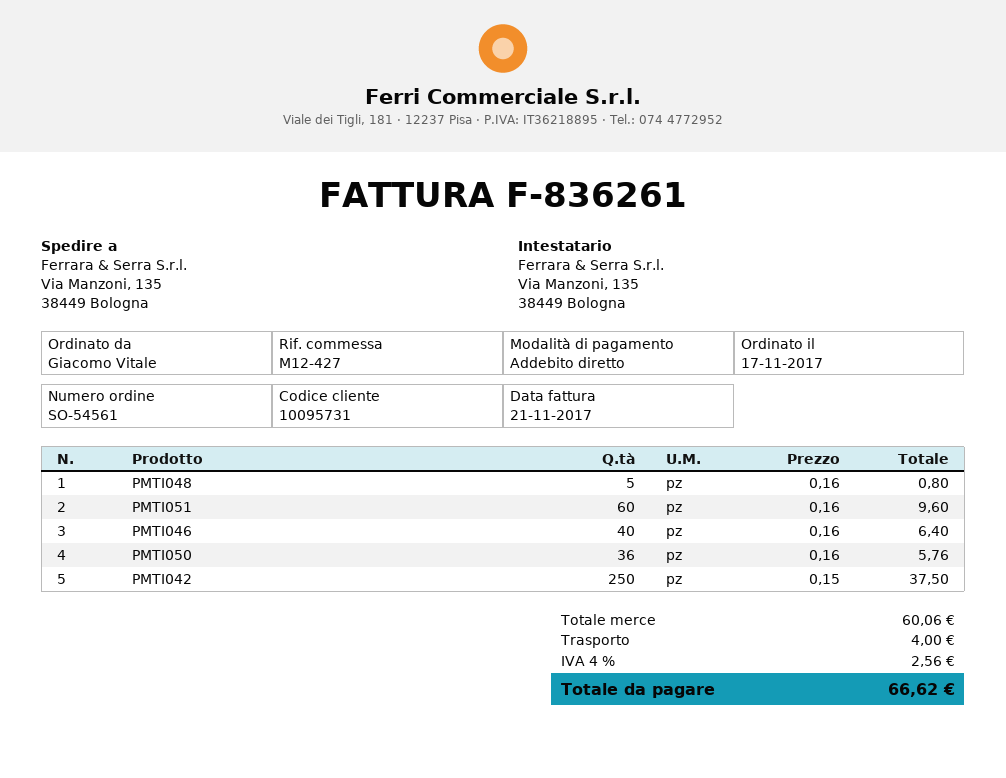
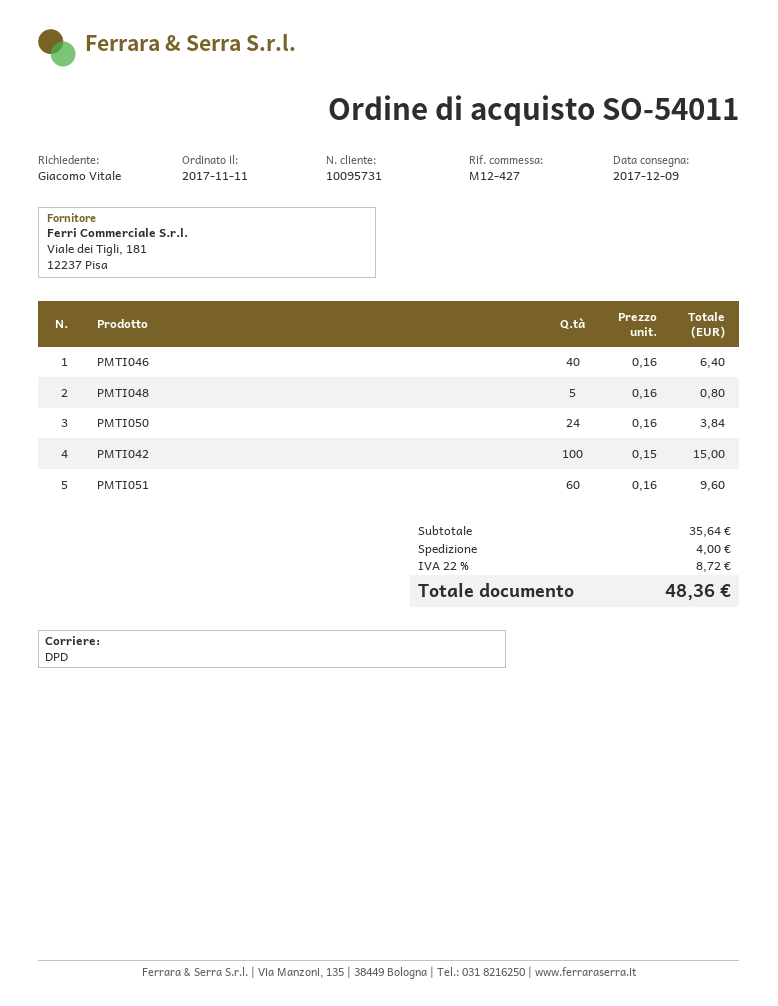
order number: SO-54561 -> SO-54011
order date: 2017-11-17 -> 2017-11-11
PMTI050: 36 x 0.16 = 5.76 -> 24 x 0.16 = 3.84
PMTI042: 250 x 0.15 = 37.50 -> 100 x 0.15 = 15.00
subtotal: 60.06 -> 35.64
tax: 4% = 2.56 -> 22% = 8.72
total: 66.62 -> 48.36

